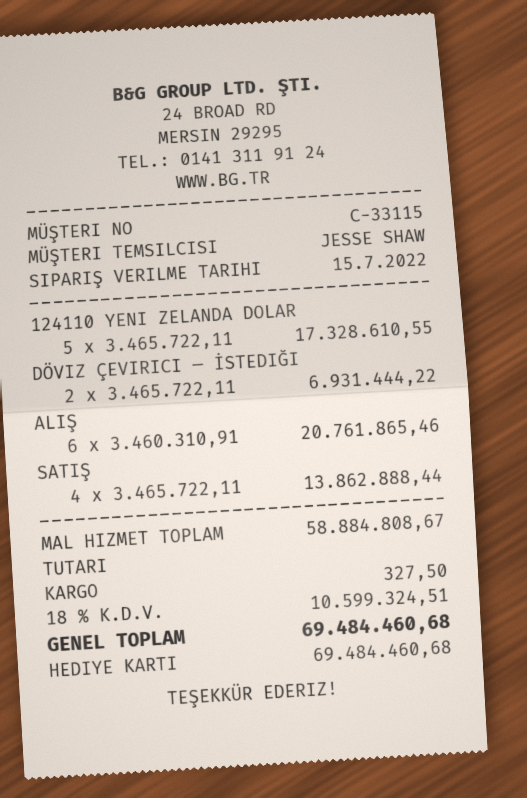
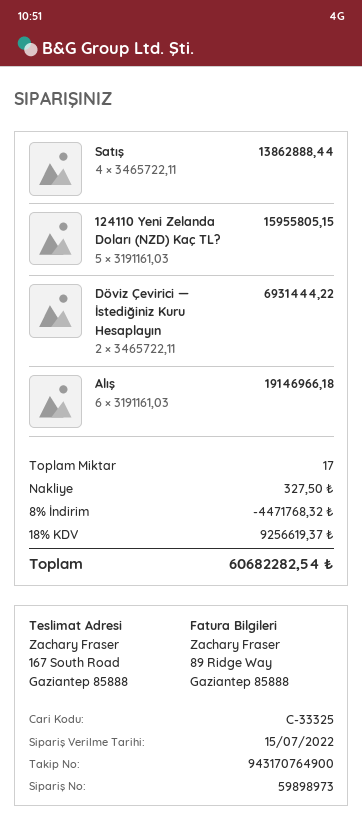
customer number: C-33115 -> C-33325
124110 YENI ZELANDA DOLAR: 5 x 3465722.11 = 17328610.55 -> 5 x 3191161.03 = 15955805.15
ALIŞ: 6 x 3460310.91 = 20761865.46 -> 6 x 3191161.03 = 19146966.18
discount: none -> 8% = 4471768.32
tax: 18% = 10599324.51 -> 18% = 9256619.37
total: 69484460.68 -> 60682282.54

